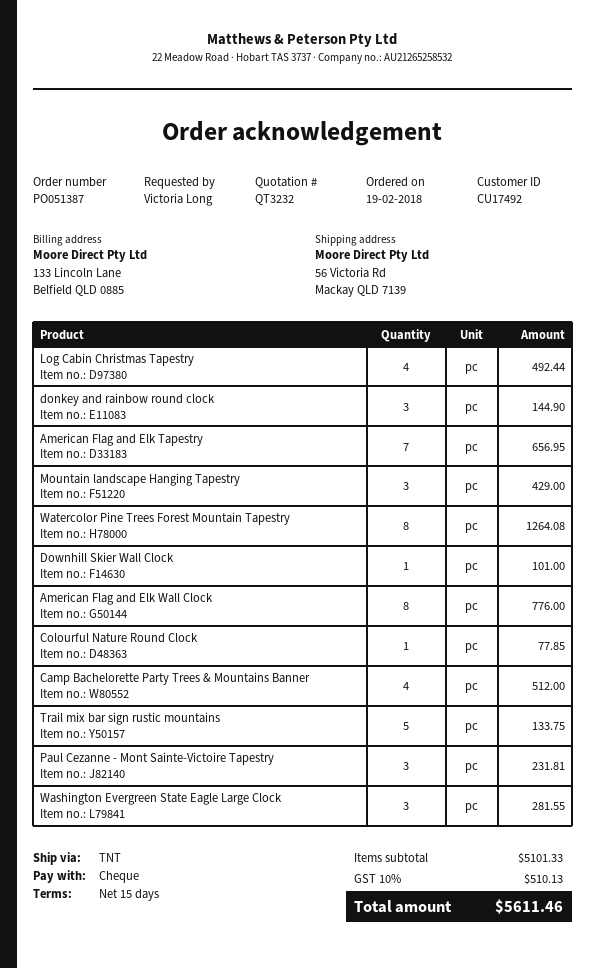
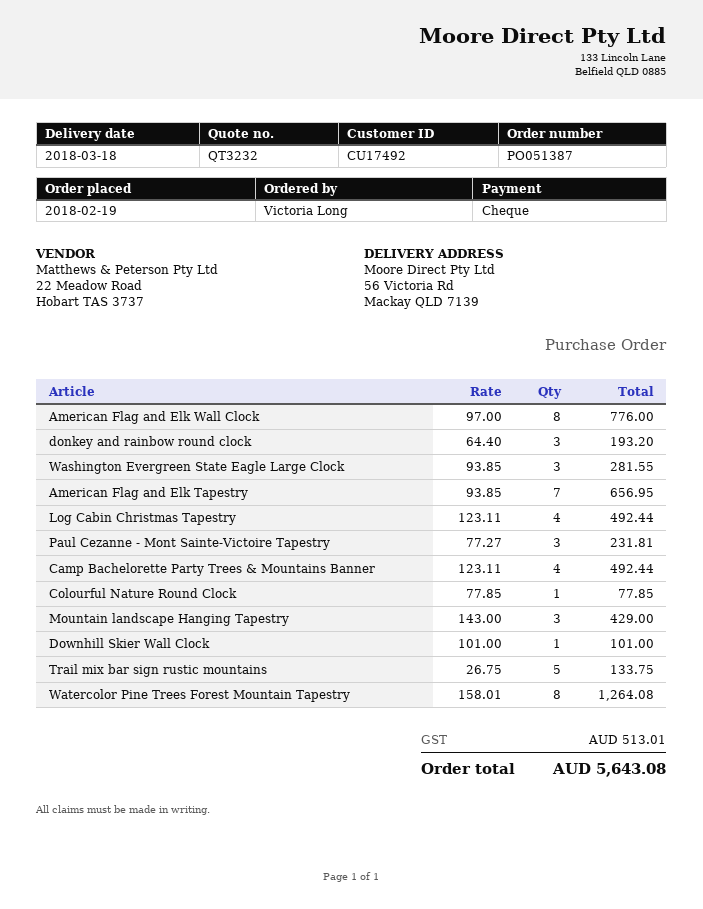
donkey and rainbow round clock: 3 for 144.90 -> 3 for 193.20
Camp Bachelorette Party Trees & Mountains Banner: 4 for 512.00 -> 4 for 492.44
tax: 510.13 -> 513.01
total: 5611.46 -> 5643.08

